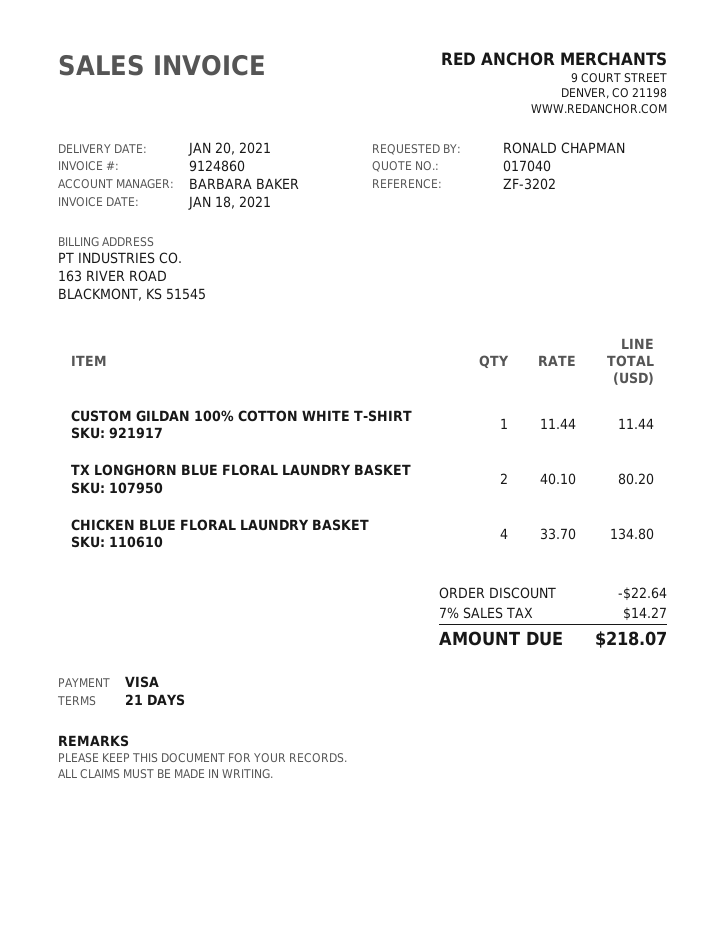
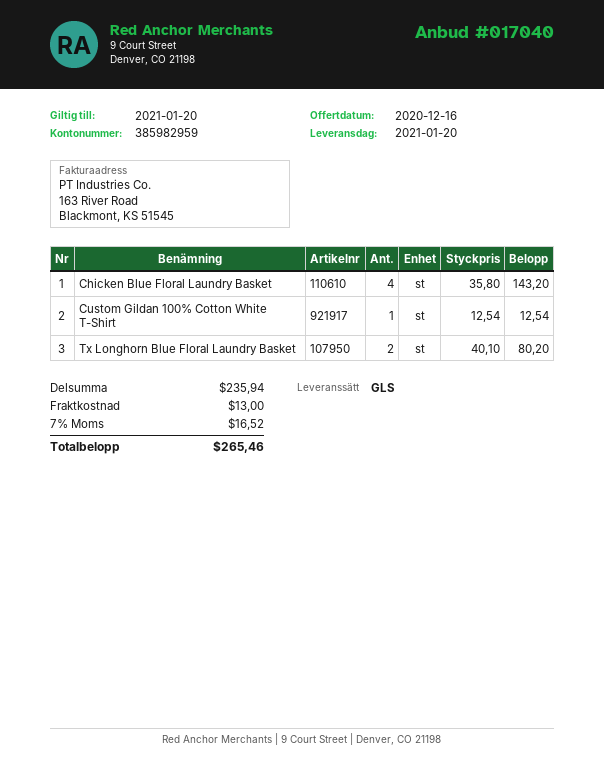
CUSTOM GILDAN 100% COTTON WHITE T-SHIRT: 1 x 11.44 = 11.44 -> 1 x 12.54 = 12.54
CHICKEN BLUE FLORAL LAUNDRY BASKET: 4 x 33.70 = 134.80 -> 4 x 35.80 = 143.20
discount: 22.64 -> none
shipping: none -> 13.00
tax: 7% = 14.27 -> 7% = 16.52
total: 218.07 -> 265.46

